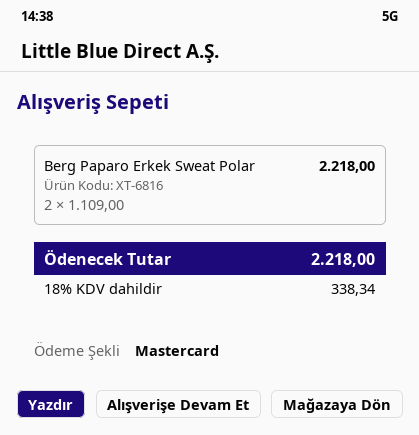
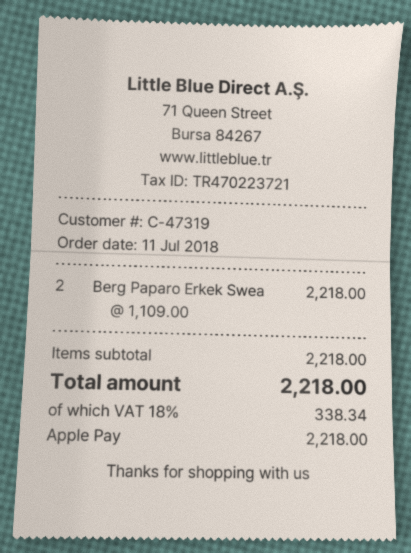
payment method: Mastercard -> Apple Pay

